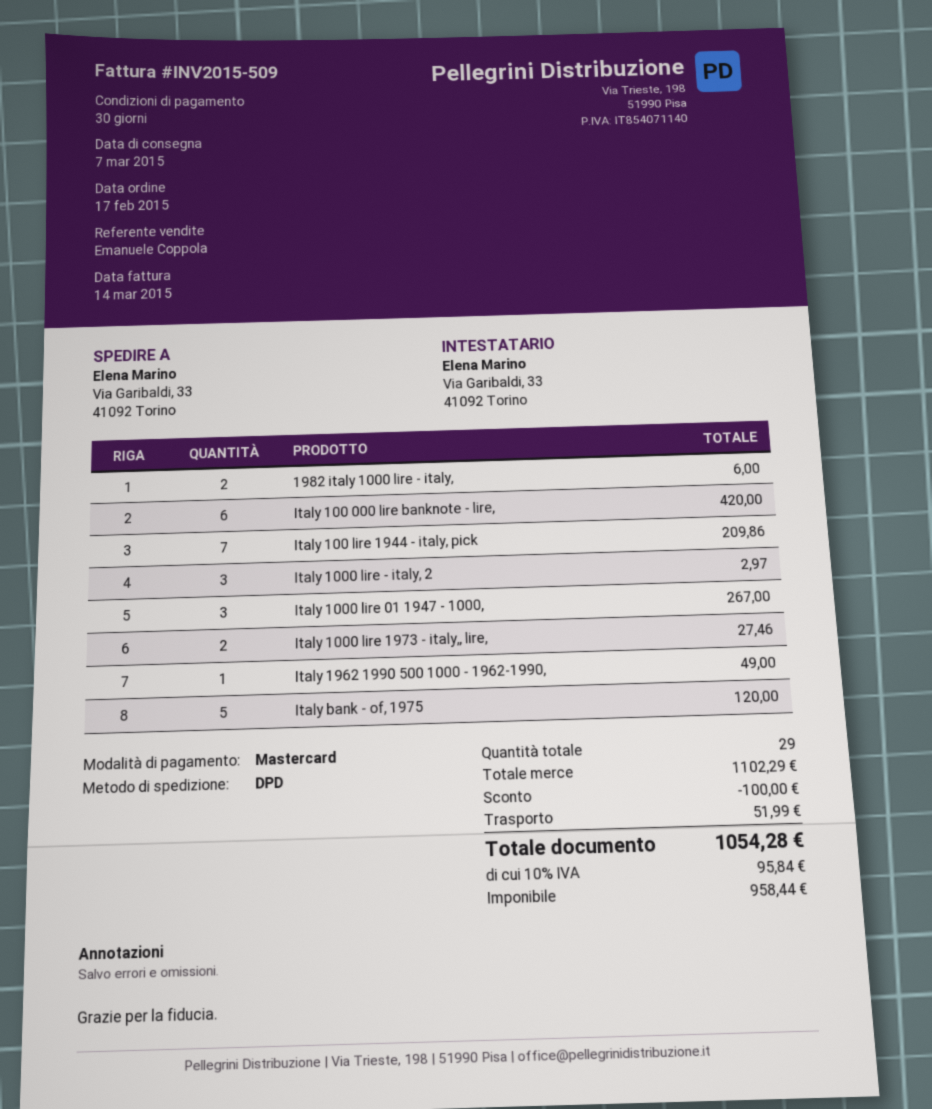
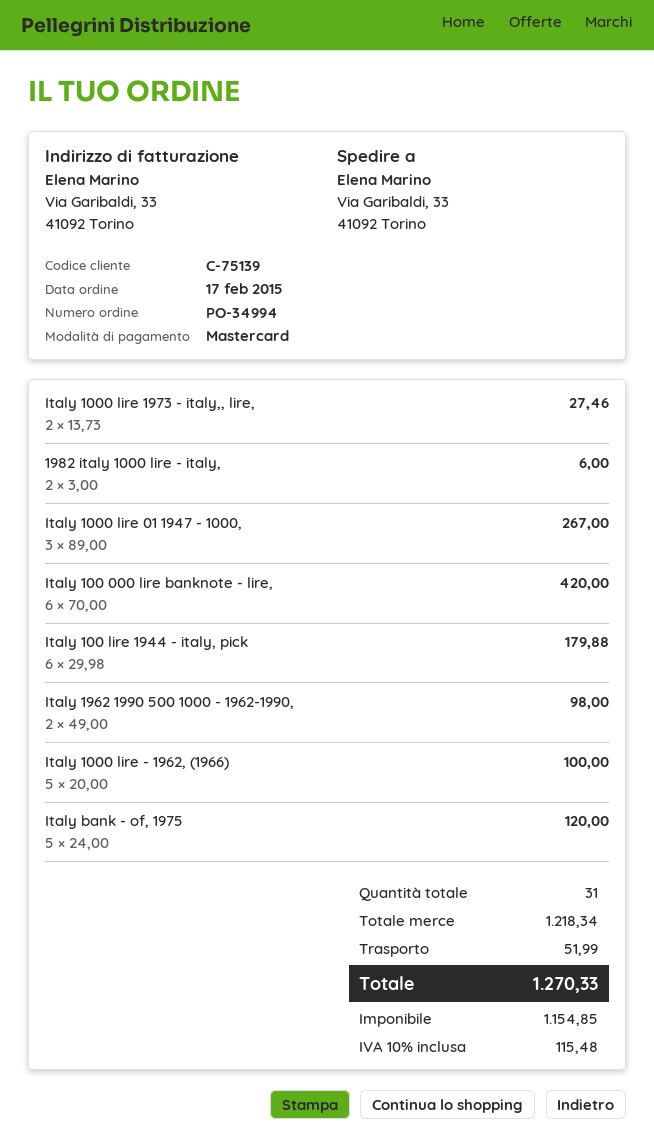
Italy 100 lire 1944 - italy, pick: 7 for 209.86 -> 6 for 179.88
Italy 1000 lire - italy, 2: 3 for 2.97 -> none
Italy 1962 1990 500 1000 - 1962-1990,: 1 for 49.00 -> 2 for 98.00
Italy 1000 lire - 1962, (1966): none -> 5 for 100.00
total quantity: 29 -> 31
subtotal: 1102.29 -> 1218.34
discount: 100.00 -> none
net: 958.44 -> 1154.85
tax: 10% = 95.84 -> 10% = 115.48
total: 1054.28 -> 1270.33

